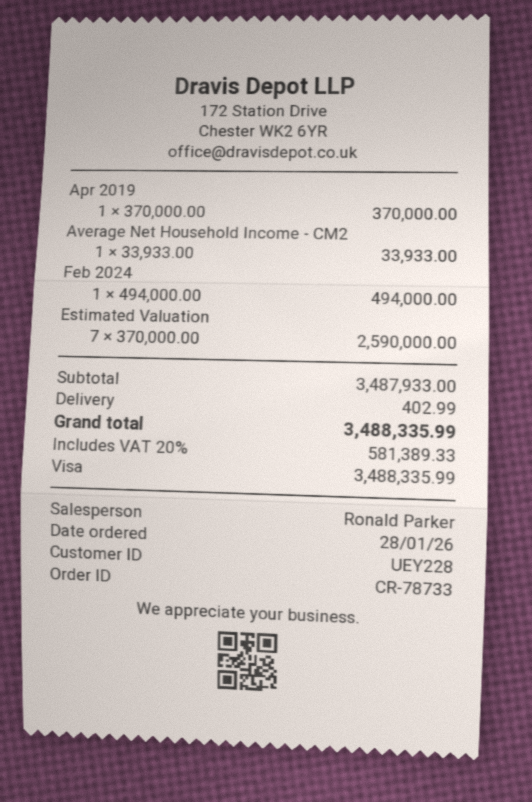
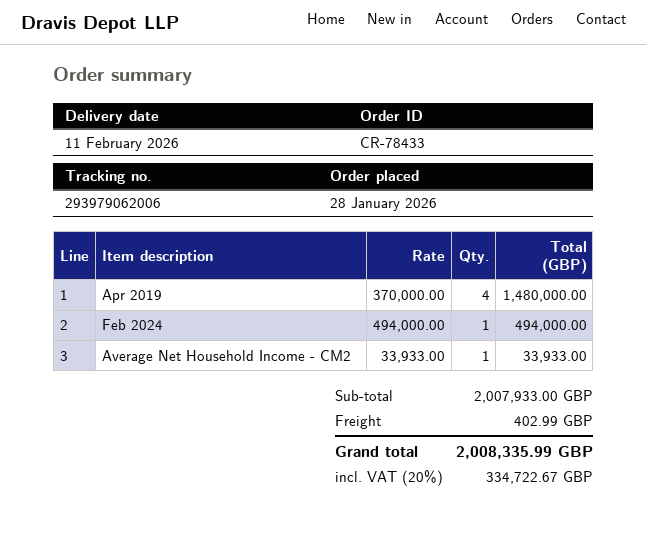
order number: CR-78733 -> CR-78433
Apr 2019: 1 x 370000.00 = 370000.00 -> 4 x 370000.00 = 1480000.00
Estimated Valuation: 7 x 370000.00 = 2590000.00 -> none
subtotal: 3487933.00 -> 2007933.00
tax: 20% = 581389.33 -> 20% = 334722.67
total: 3488335.99 -> 2008335.99

